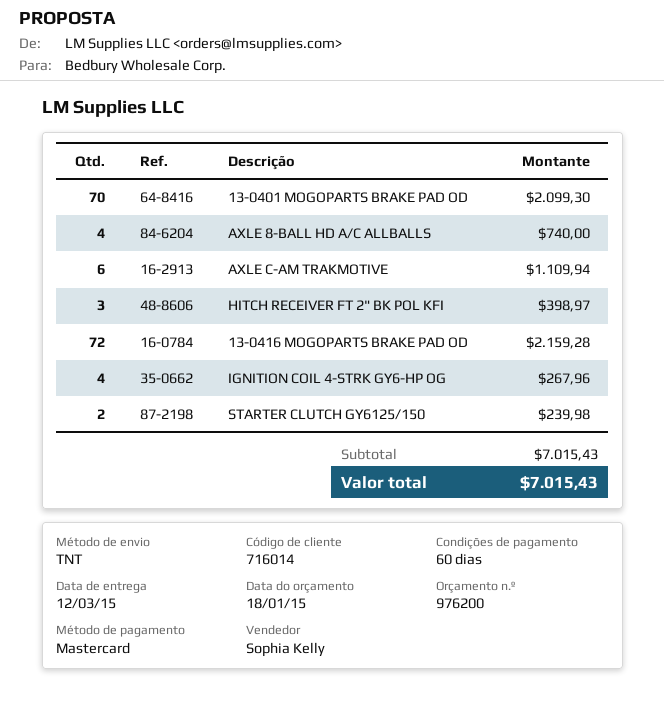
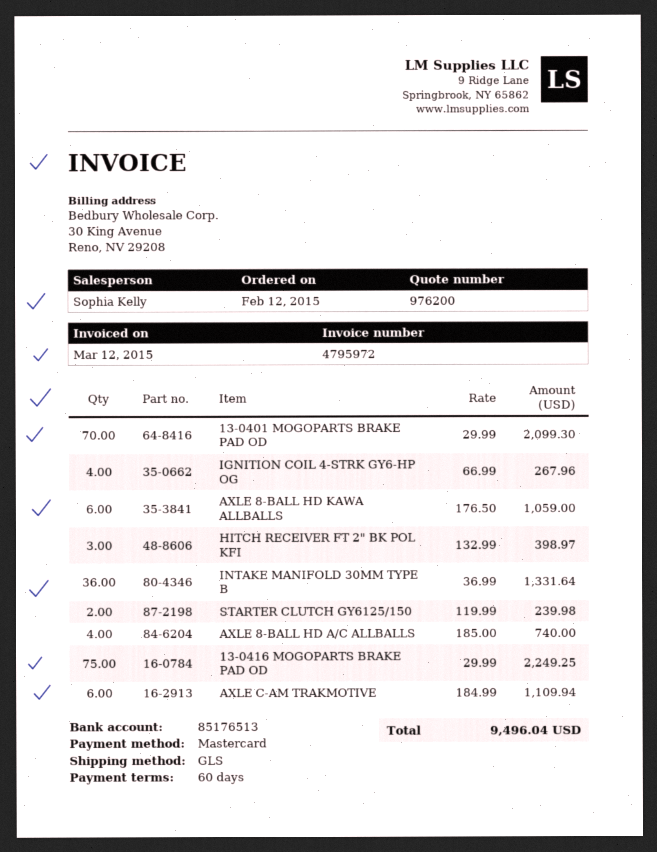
shipping method: TNT -> GLS
13-0416 MOGOPARTS BRAKE PAD OD: 72 for 2159.28 -> 75 for 2249.25
AXLE 8-BALL HD KAWA ALLBALLS: none -> 6 for 1059.00
INTAKE MANIFOLD 30MM TYPE B: none -> 36 for 1331.64
total: 7015.43 -> 9496.04

